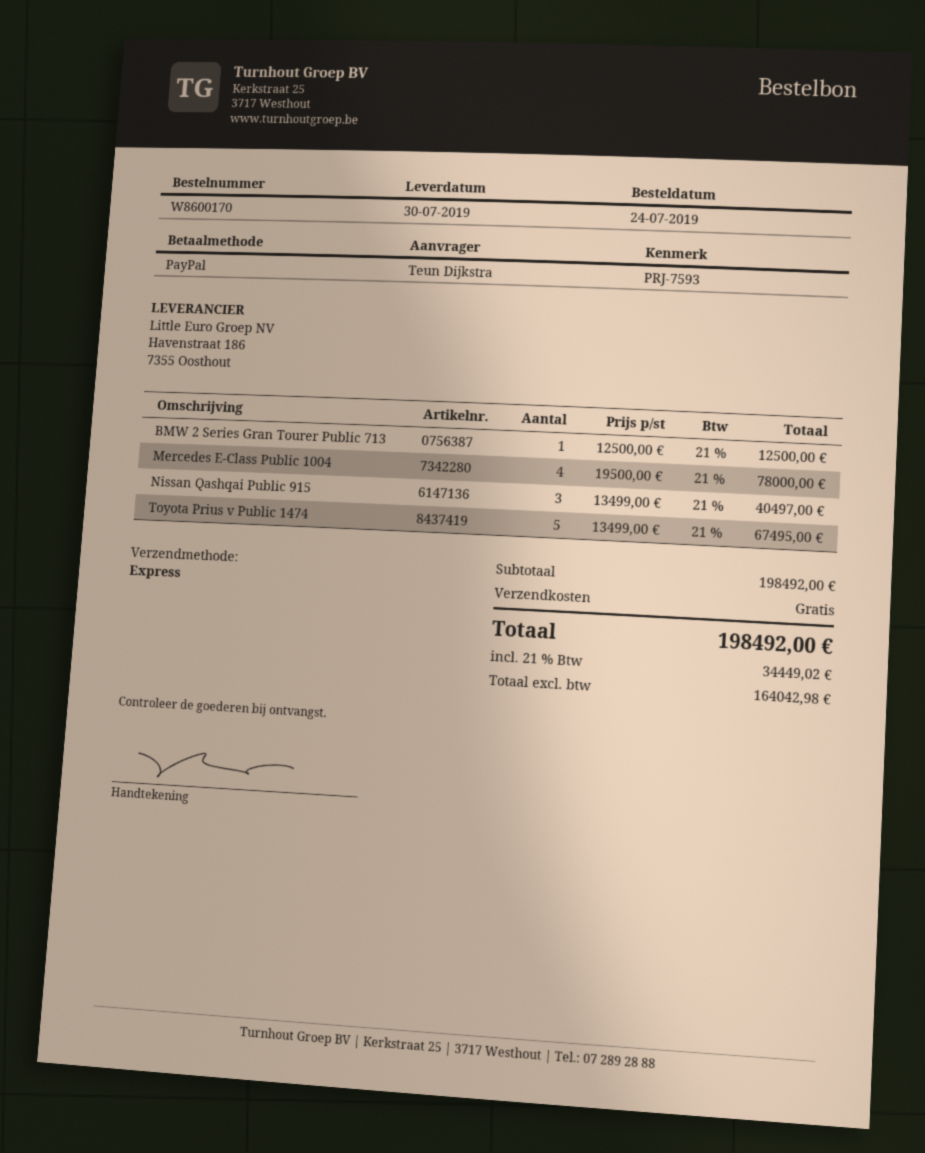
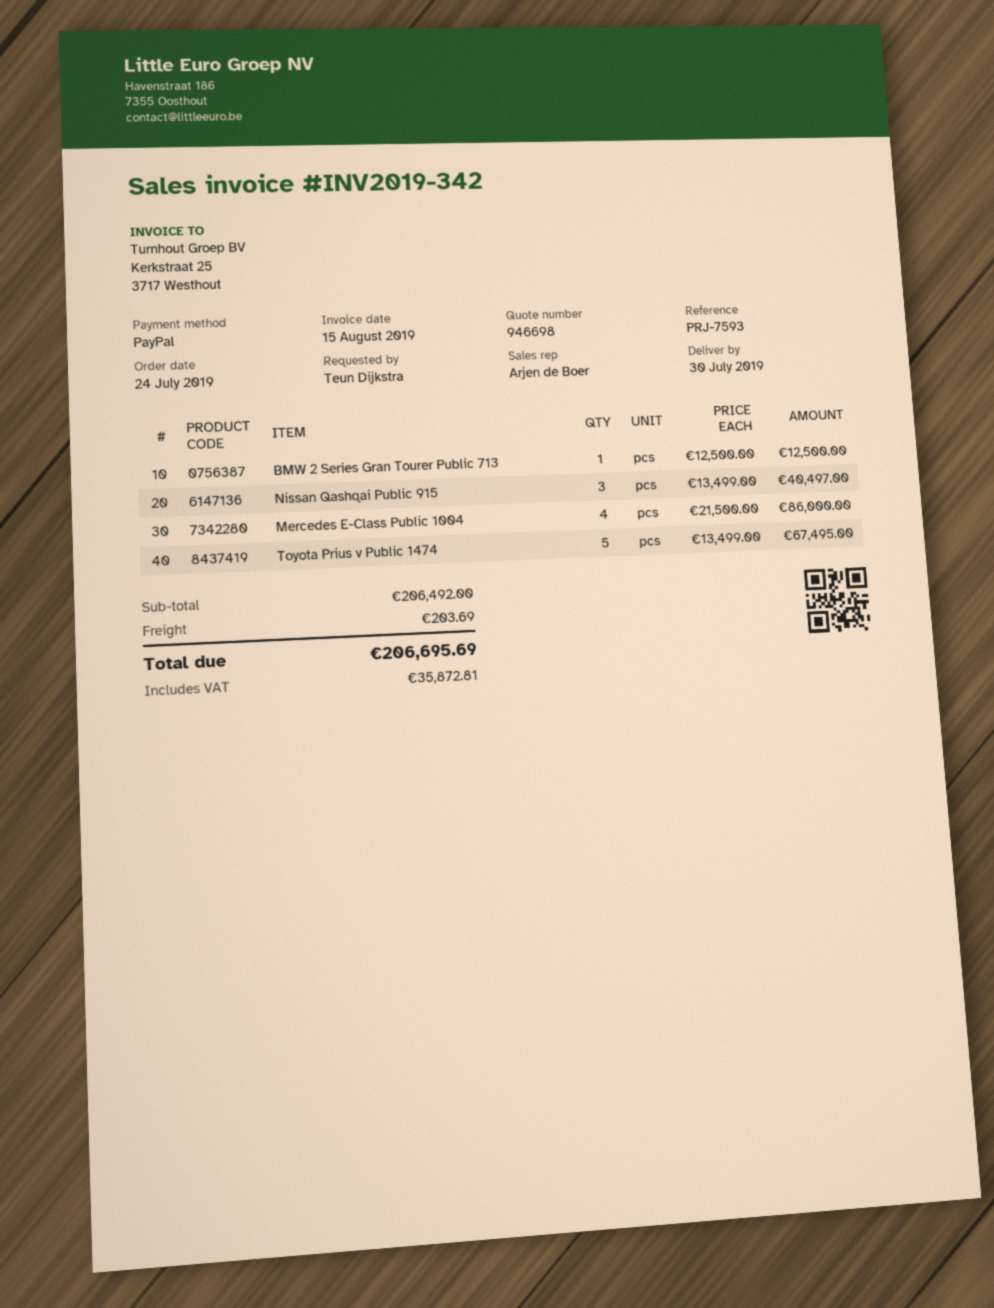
Mercedes E-Class Public 1004: 4 x 19500.00 = 78000.00 -> 4 x 21500.00 = 86000.00
subtotal: 198492.00 -> 206492.00
shipping: 0.00 -> 203.69
tax: 34449.02 -> 35872.81
total: 198492.00 -> 206695.69

